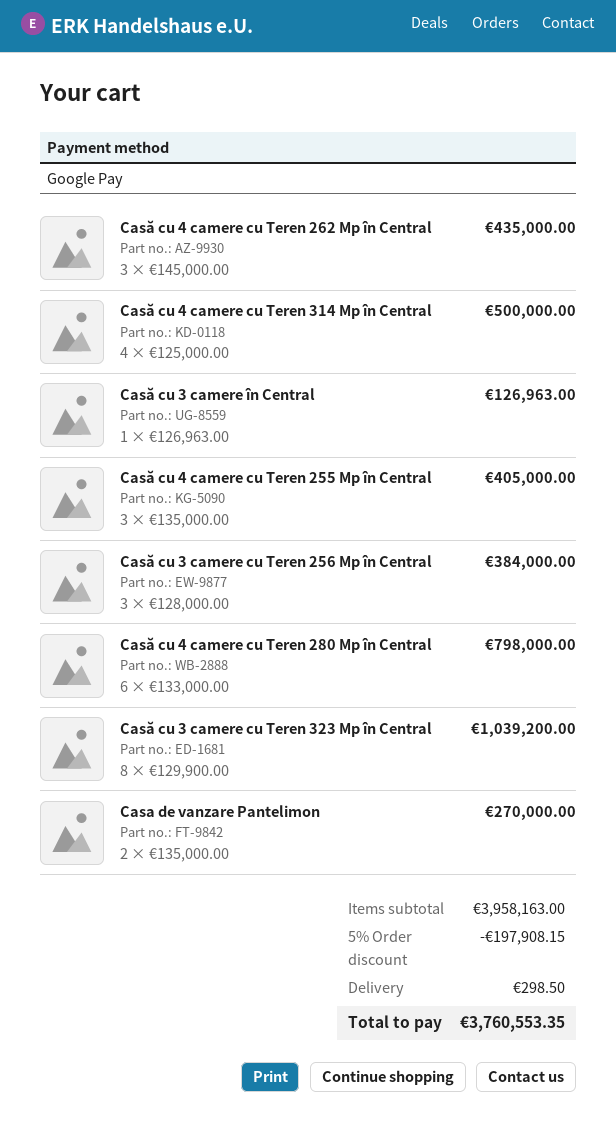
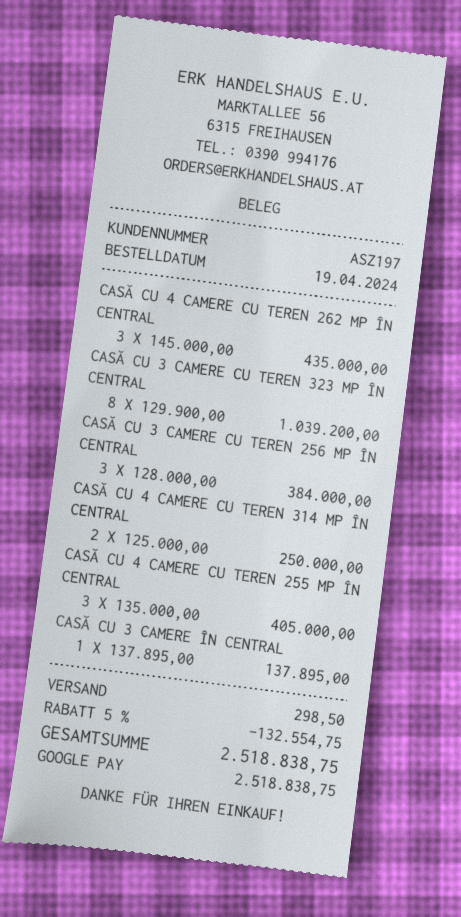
Casă cu 4 camere cu Teren 314 Mp în Central: 4 x 125000.00 = 500000.00 -> 2 x 125000.00 = 250000.00
Casă cu 3 camere în Central: 1 x 126963.00 = 126963.00 -> 1 x 137895.00 = 137895.00
Casă cu 4 camere cu Teren 280 Mp în Central: 6 x 133000.00 = 798000.00 -> none
Casa de vanzare Pantelimon: 2 x 135000.00 = 270000.00 -> none
discount: 5% = 197908.15 -> 5% = 132554.75
total: 3760553.35 -> 2518838.75

